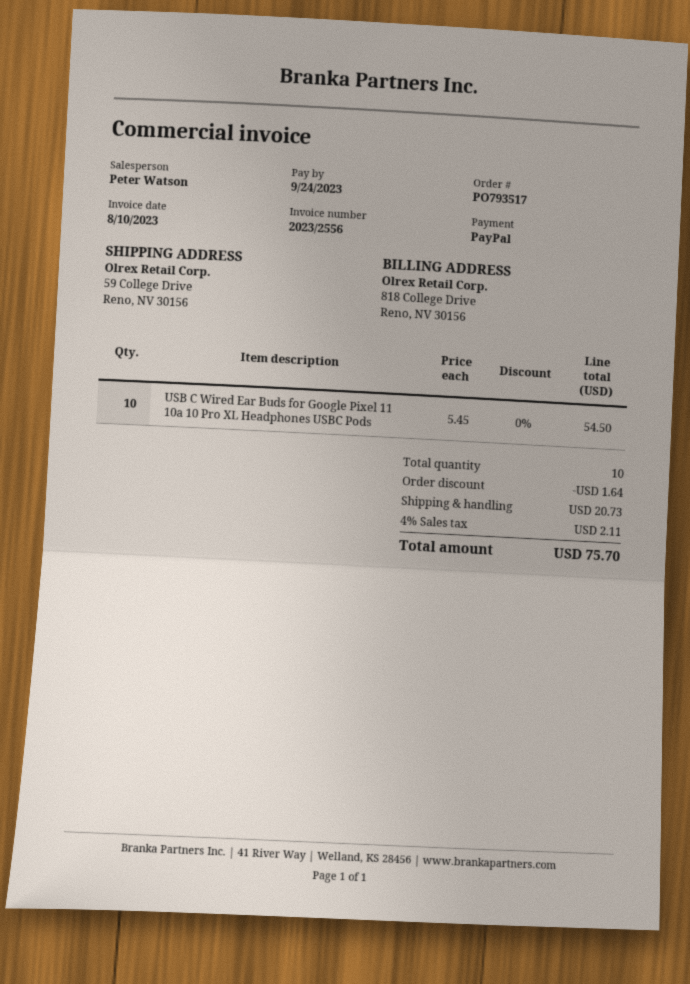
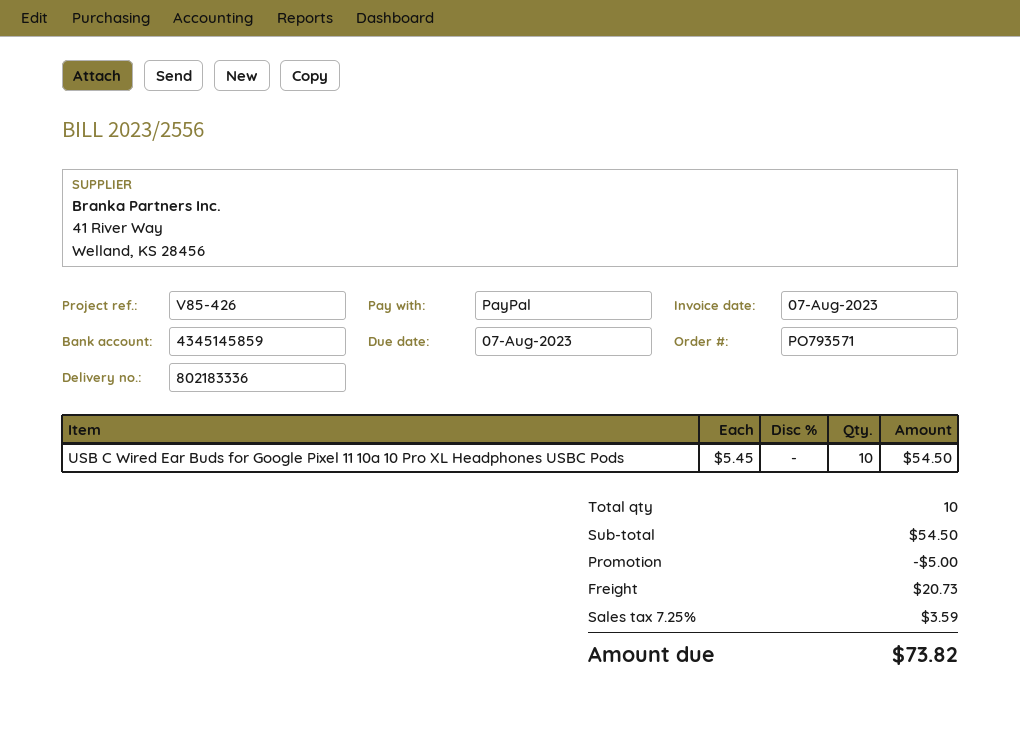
order number: PO793517 -> PO793571
invoice date: 2023-08-10 -> 2023-08-07
due date: 2023-09-24 -> 2023-08-07
discount: 1.64 -> 5.00
tax: 4% = 2.11 -> 7.25% = 3.59
total: 75.70 -> 73.82

